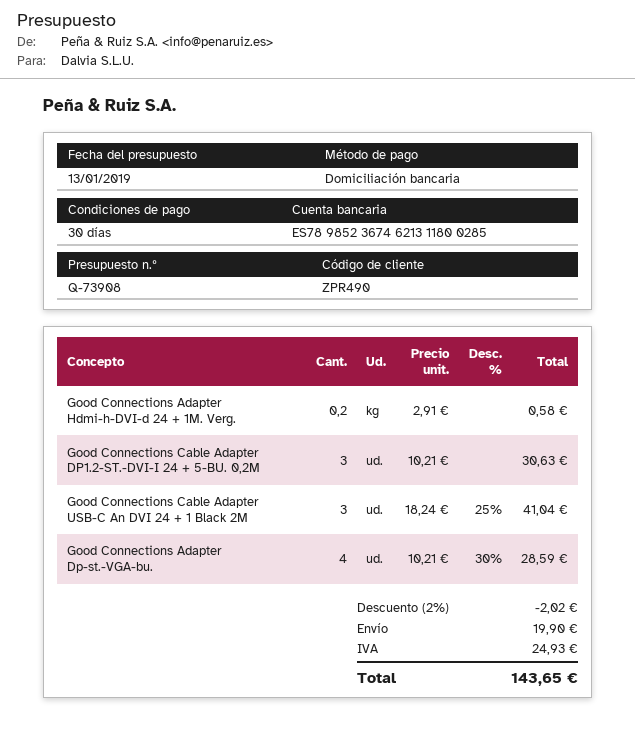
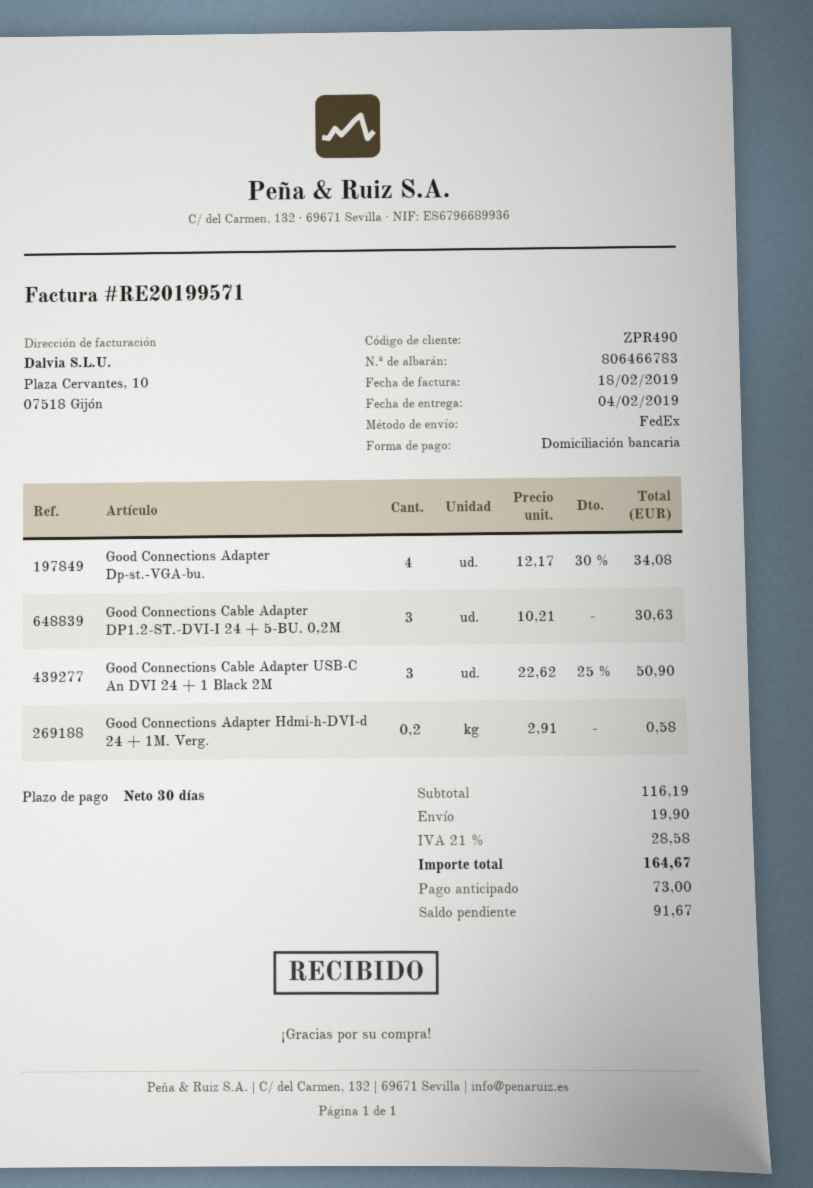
Good Connections Cable Adapter USB-C An DVI 24 + 1 Black 2M: 3 x 18.24 - 25% = 41.04 -> 3 x 22.62 - 25% = 50.90
Good Connections Adapter Dp-st.-VGA-bu.: 4 x 10.21 - 30% = 28.59 -> 4 x 12.17 - 30% = 34.08
discount: 2% = 2.02 -> none
tax: 24.93 -> 28.58
total: 143.65 -> 164.67

